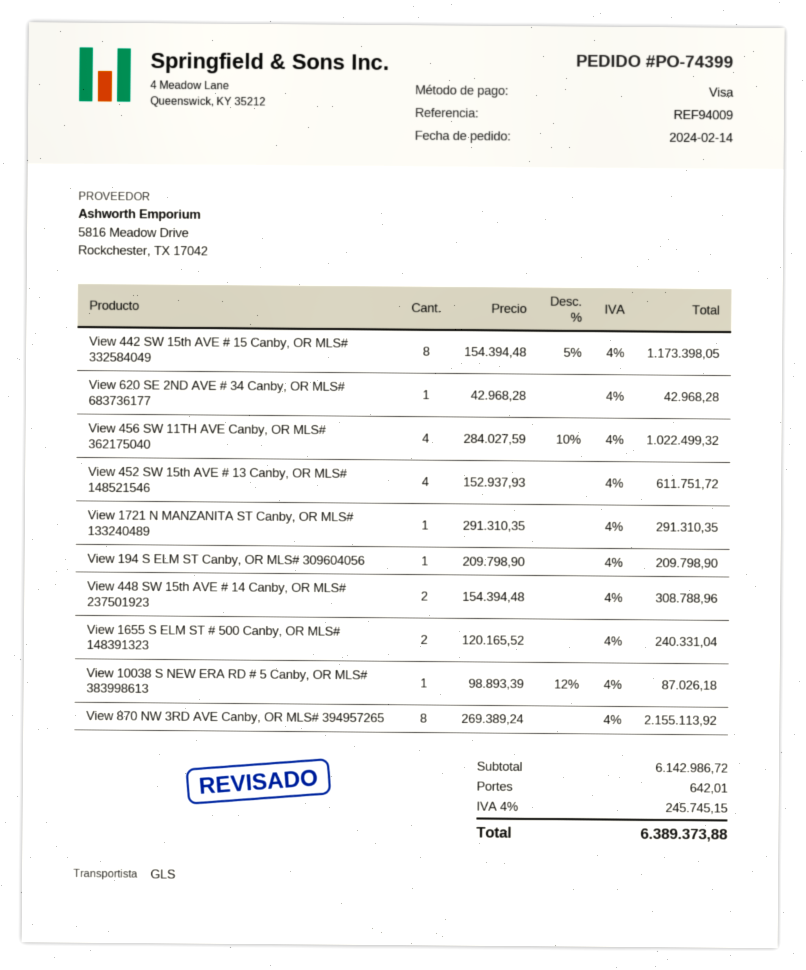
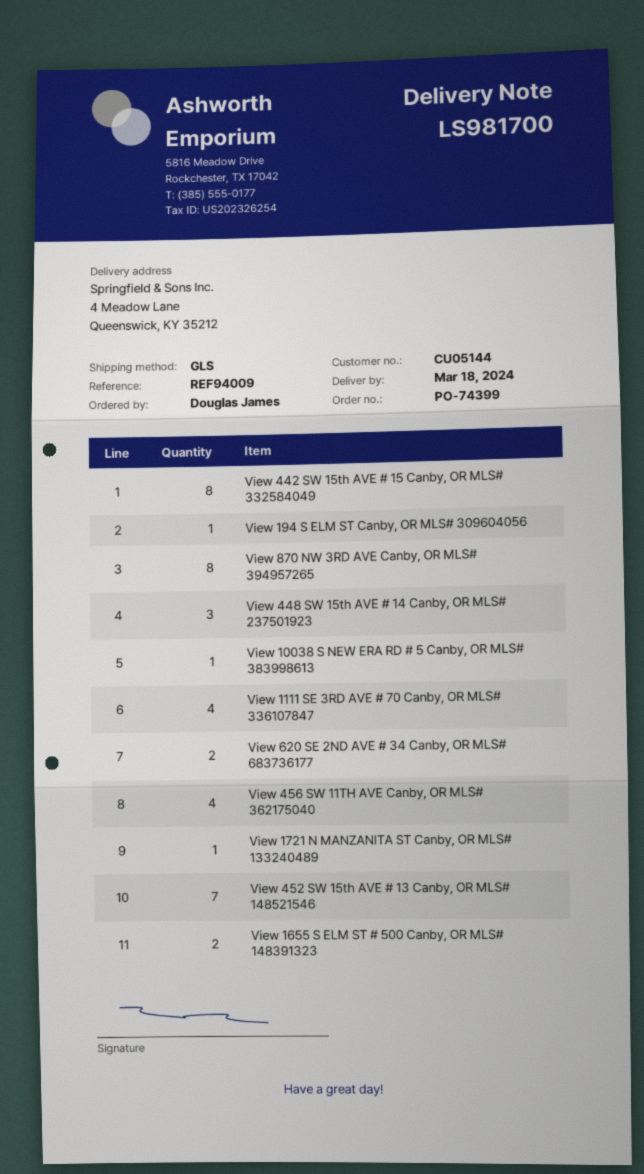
View 620 SE 2ND AVE # 34 Canby, OR MLS# 683736177: 1 -> 2
View 452 SW 15th AVE # 13 Canby, OR MLS# 148521546: 4 -> 7
View 448 SW 15th AVE # 14 Canby, OR MLS# 237501923: 2 -> 3
View 1111 SE 3RD AVE # 70 Canby, OR MLS# 336107847: none -> 4

